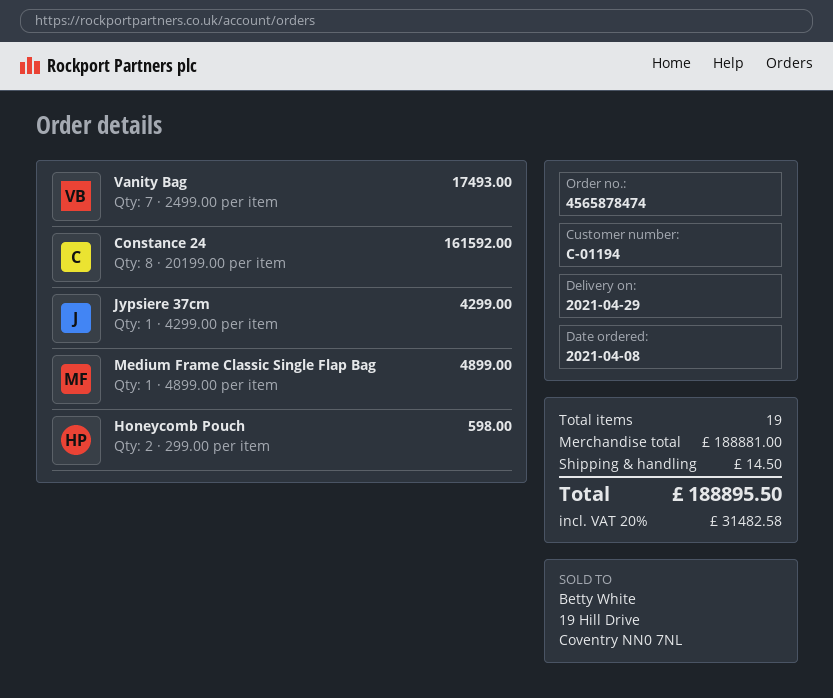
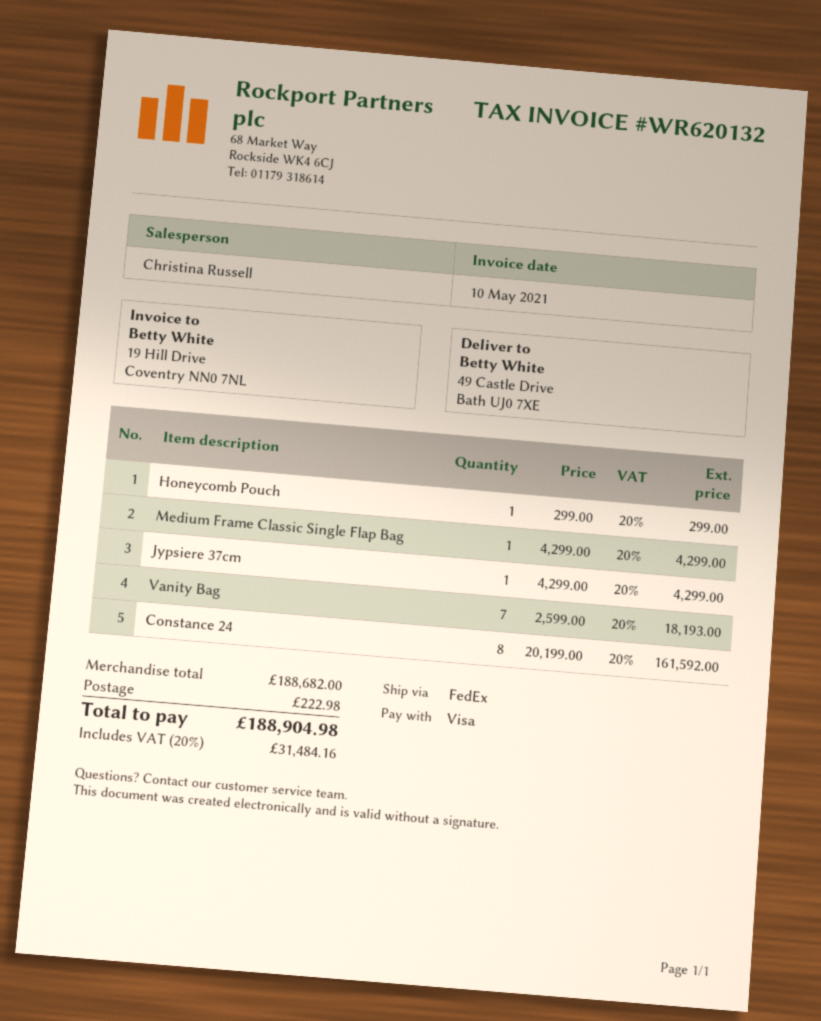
Vanity Bag: 7 x 2499.00 = 17493.00 -> 7 x 2599.00 = 18193.00
Medium Frame Classic Single Flap Bag: 1 x 4899.00 = 4899.00 -> 1 x 4299.00 = 4299.00
Honeycomb Pouch: 2 x 299.00 = 598.00 -> 1 x 299.00 = 299.00
subtotal: 188881.00 -> 188682.00
shipping: 14.50 -> 222.98
tax: 20% = 31482.58 -> 20% = 31484.16
total: 188895.50 -> 188904.98

